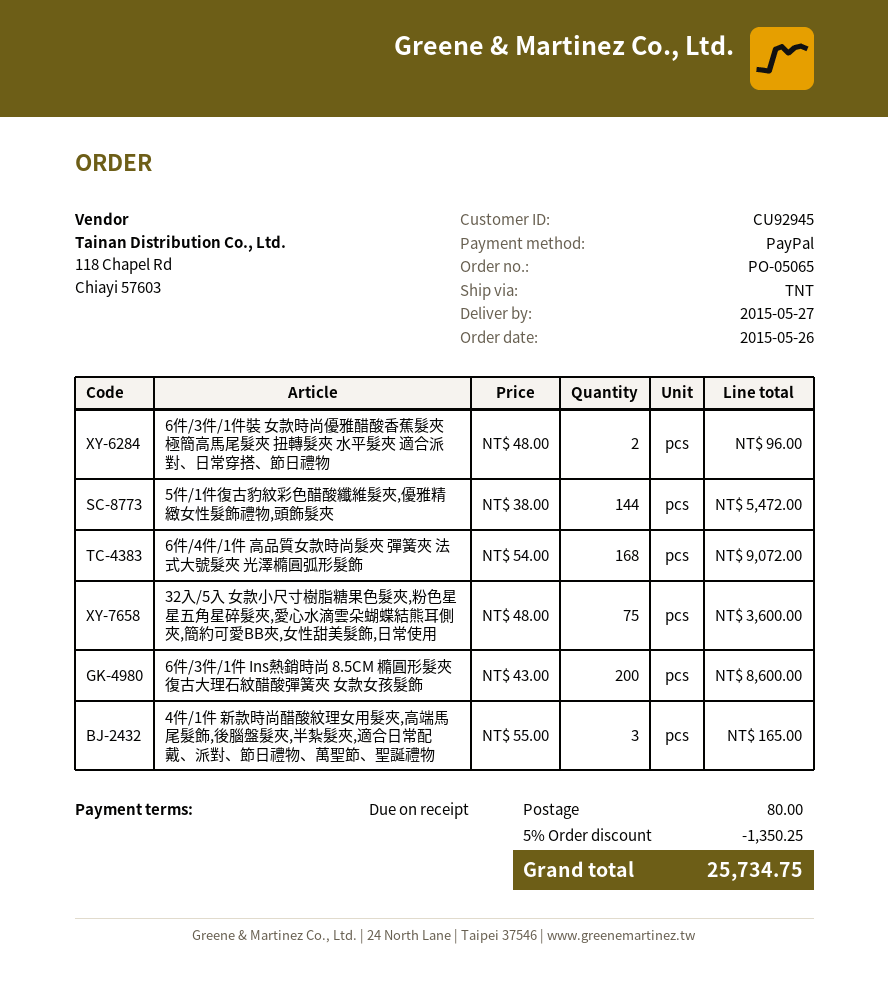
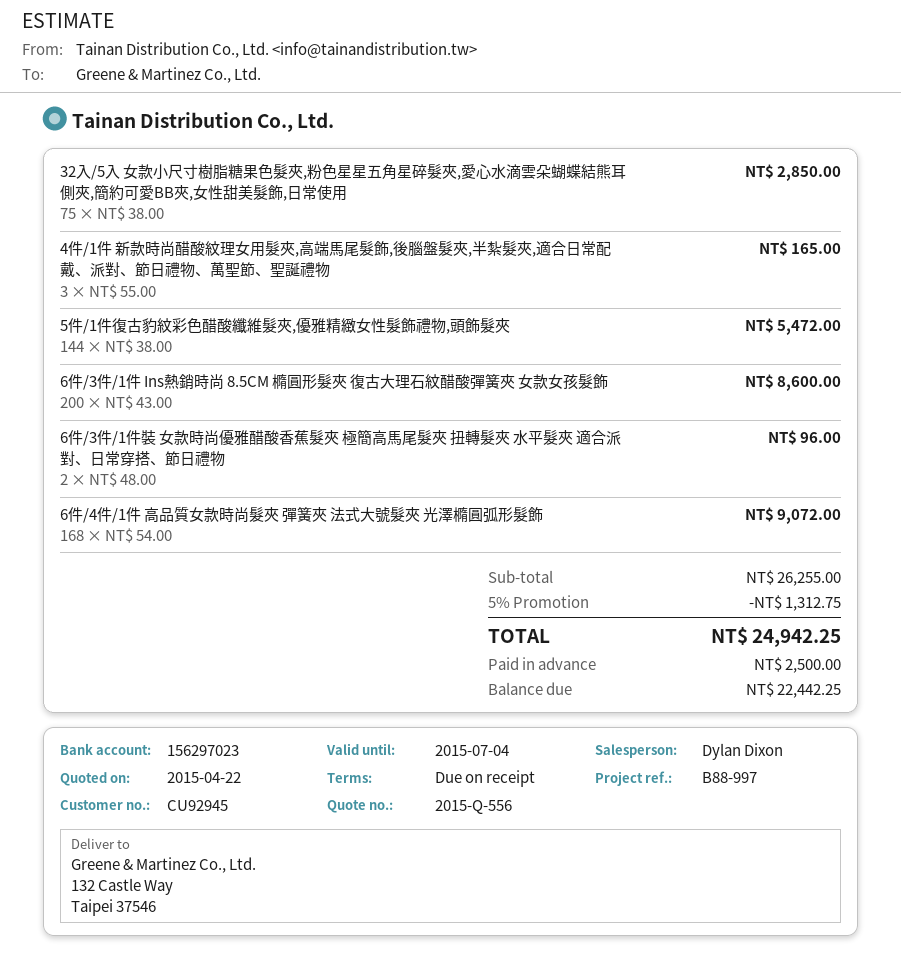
32入/5入 女款小尺寸樹脂糖果色髮夾,粉色星星五角星碎髮夾,愛心水滴雲朵蝴蝶結熊耳側夾,簡約可愛BB夾,女性甜美髮飾,日常使用: 75 x 48.00 = 3600.00 -> 75 x 38.00 = 2850.00
discount: 5% = 1350.25 -> 5% = 1312.75
shipping: 80.00 -> none
total: 25734.75 -> 24942.25

